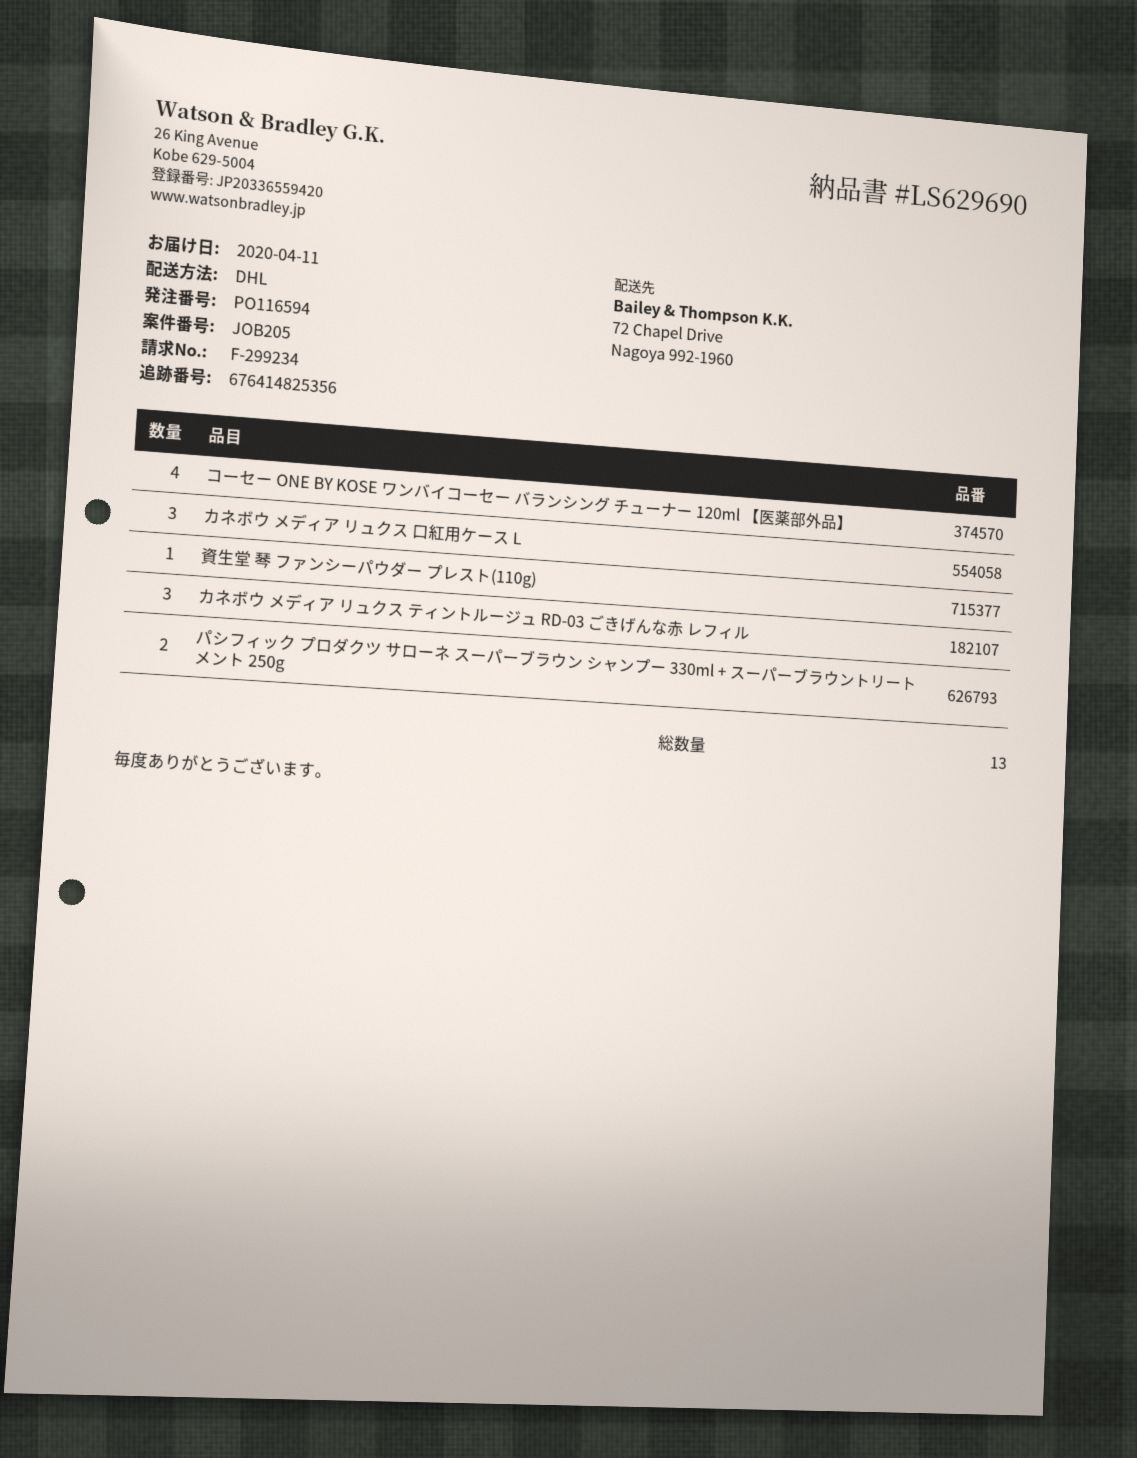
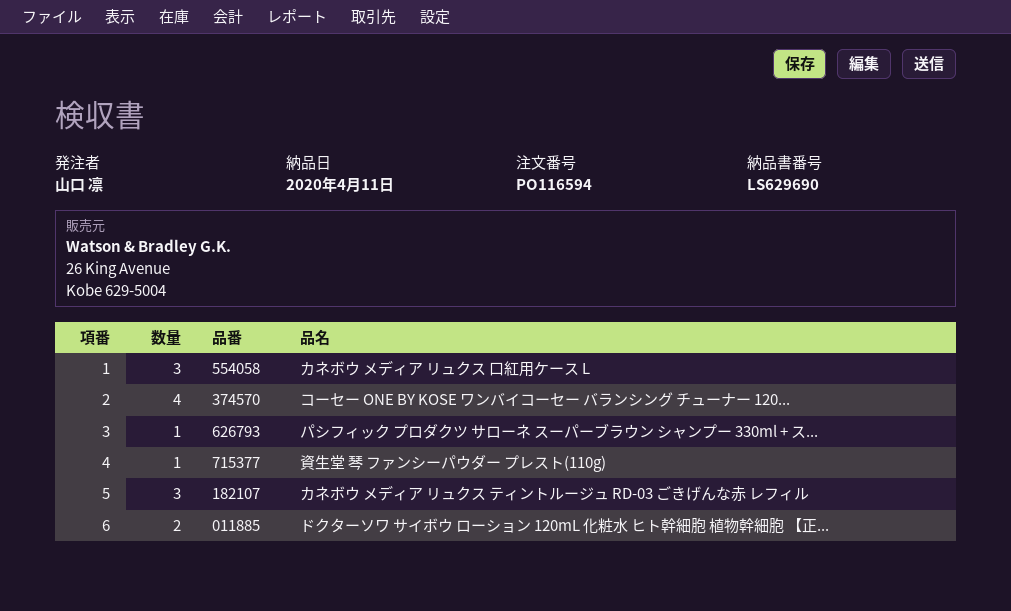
パシフィック プロダクツ サローネ スーパーブラウン シャンプー 330ml + スーパーブラウントリートメント 250g: 2 -> 1
ドクターソワ サイボウ ローション 120mL 化粧水 ヒト幹細胞 植物幹細胞 【正...: none -> 2

